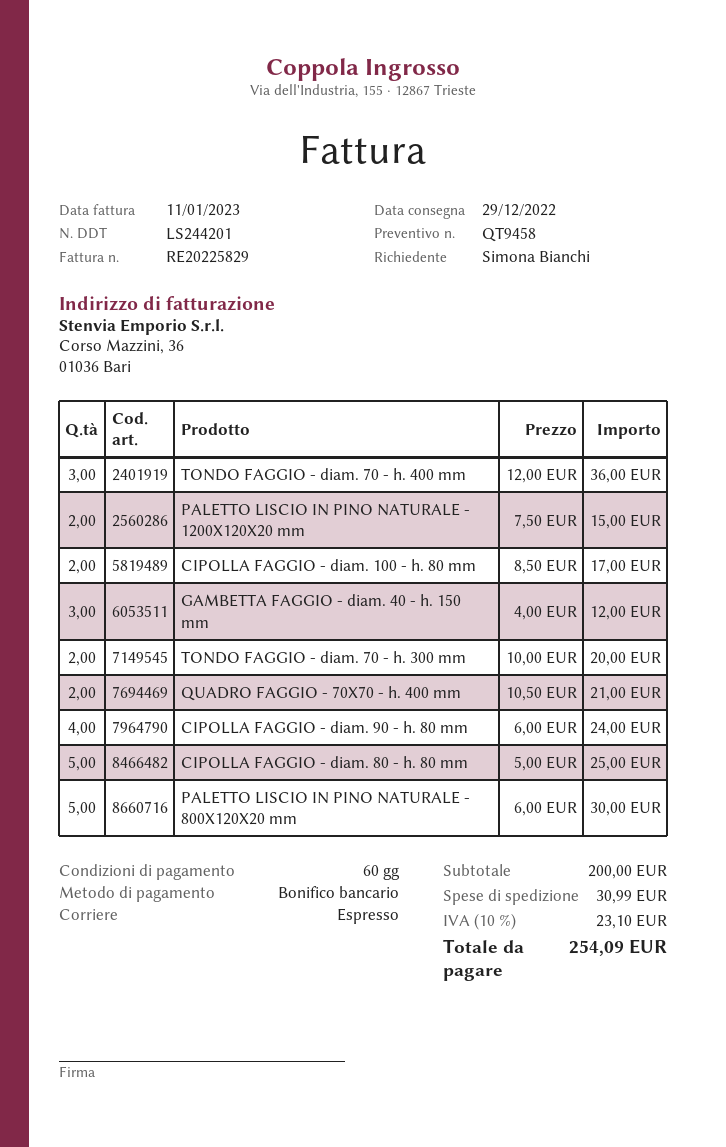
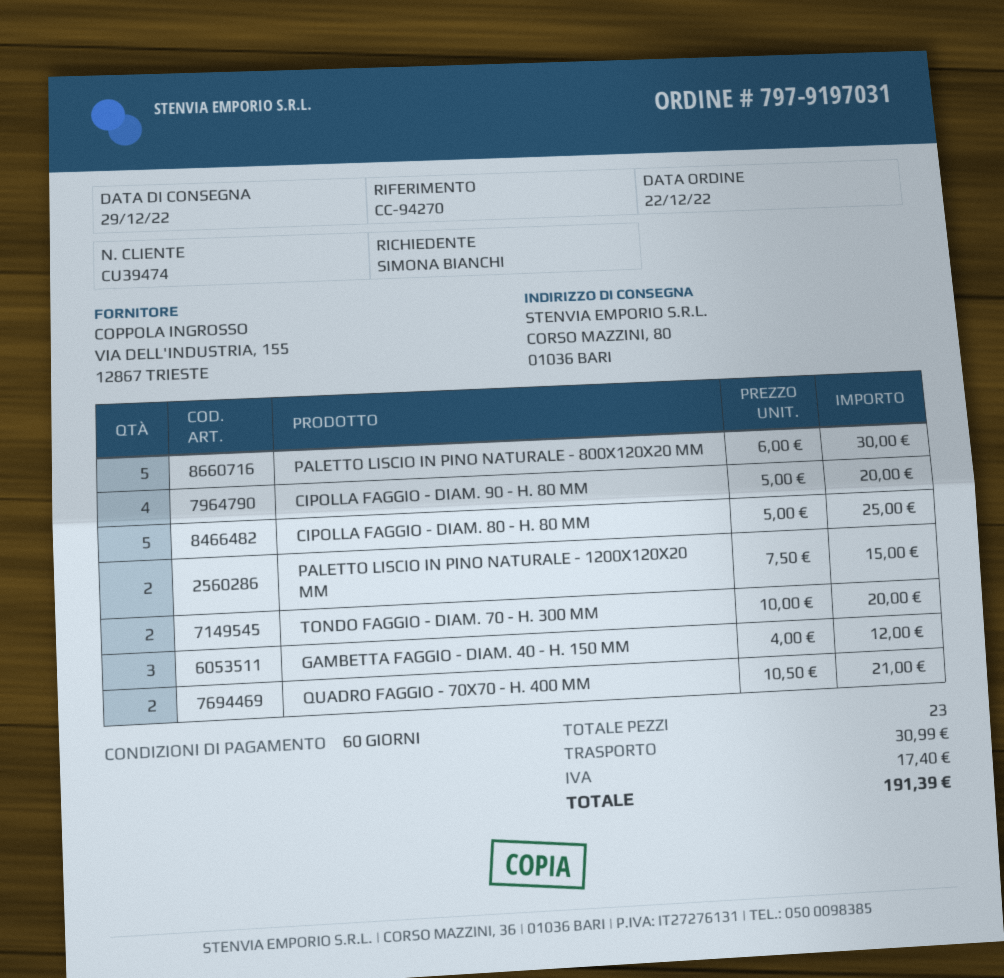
TONDO FAGGIO - diam. 70 - h. 400 mm: 3 x 12.00 = 36.00 -> none
CIPOLLA FAGGIO - diam. 100 - h. 80 mm: 2 x 8.50 = 17.00 -> none
CIPOLLA FAGGIO - diam. 90 - h. 80 mm: 4 x 6.00 = 24.00 -> 4 x 5.00 = 20.00
tax: 23.10 -> 17.40
total: 254.09 -> 191.39

